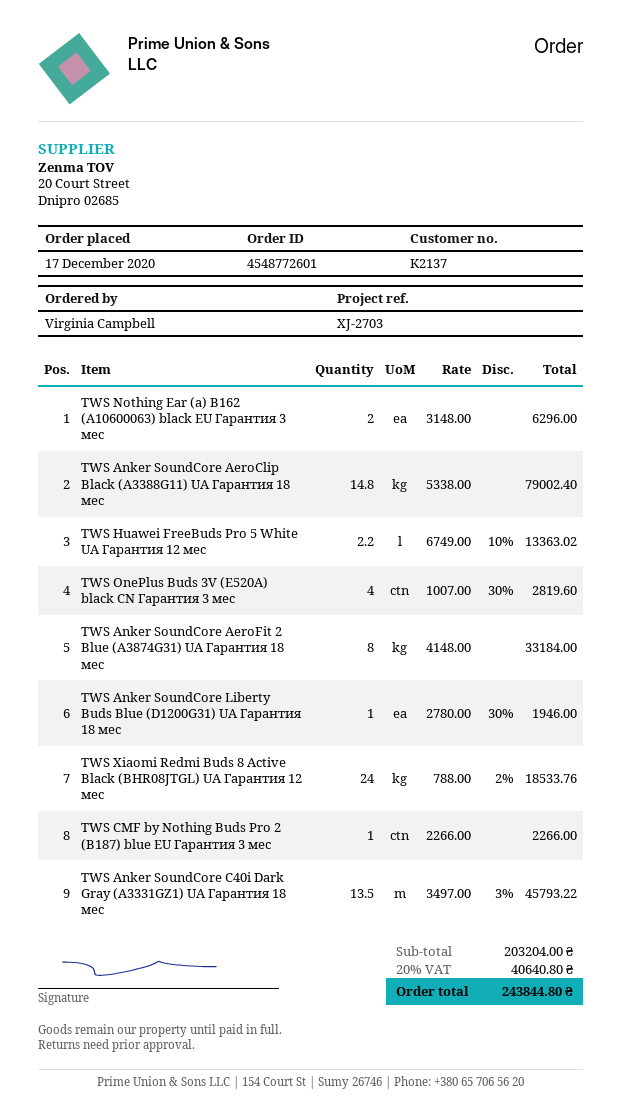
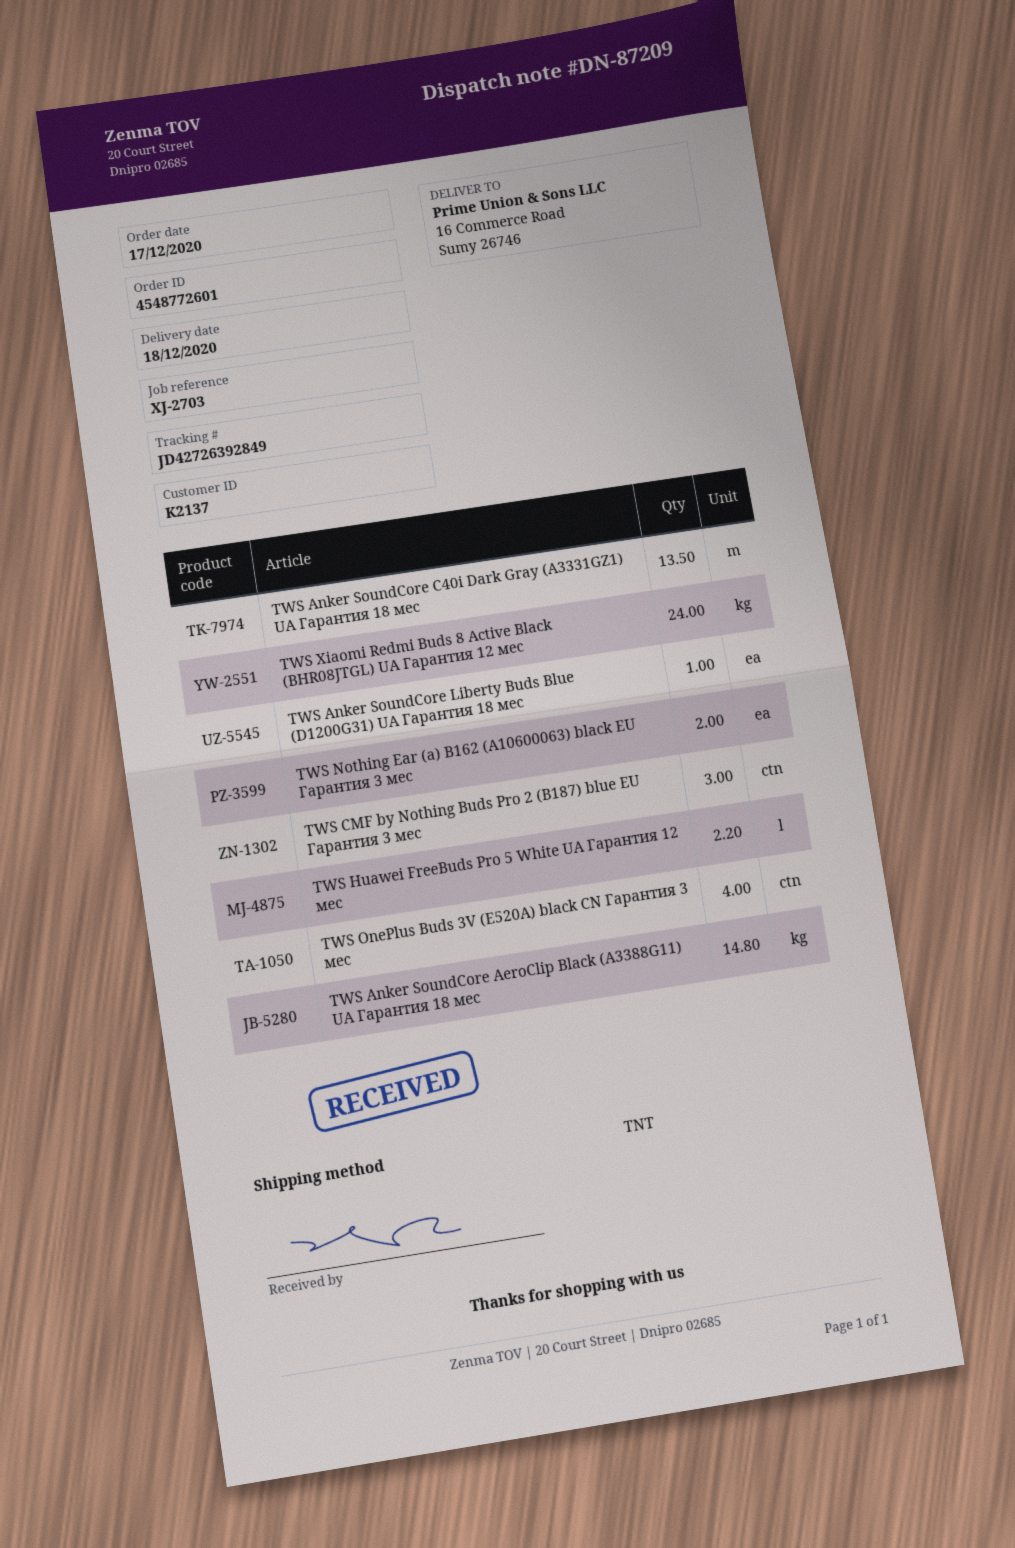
TWS Anker SoundCore AeroFit 2 Blue (A3874G31) UA Гарантия 18 мес: 8 -> none
TWS CMF by Nothing Buds Pro 2 (B187) blue EU Гарантия 3 мес: 1 -> 3

